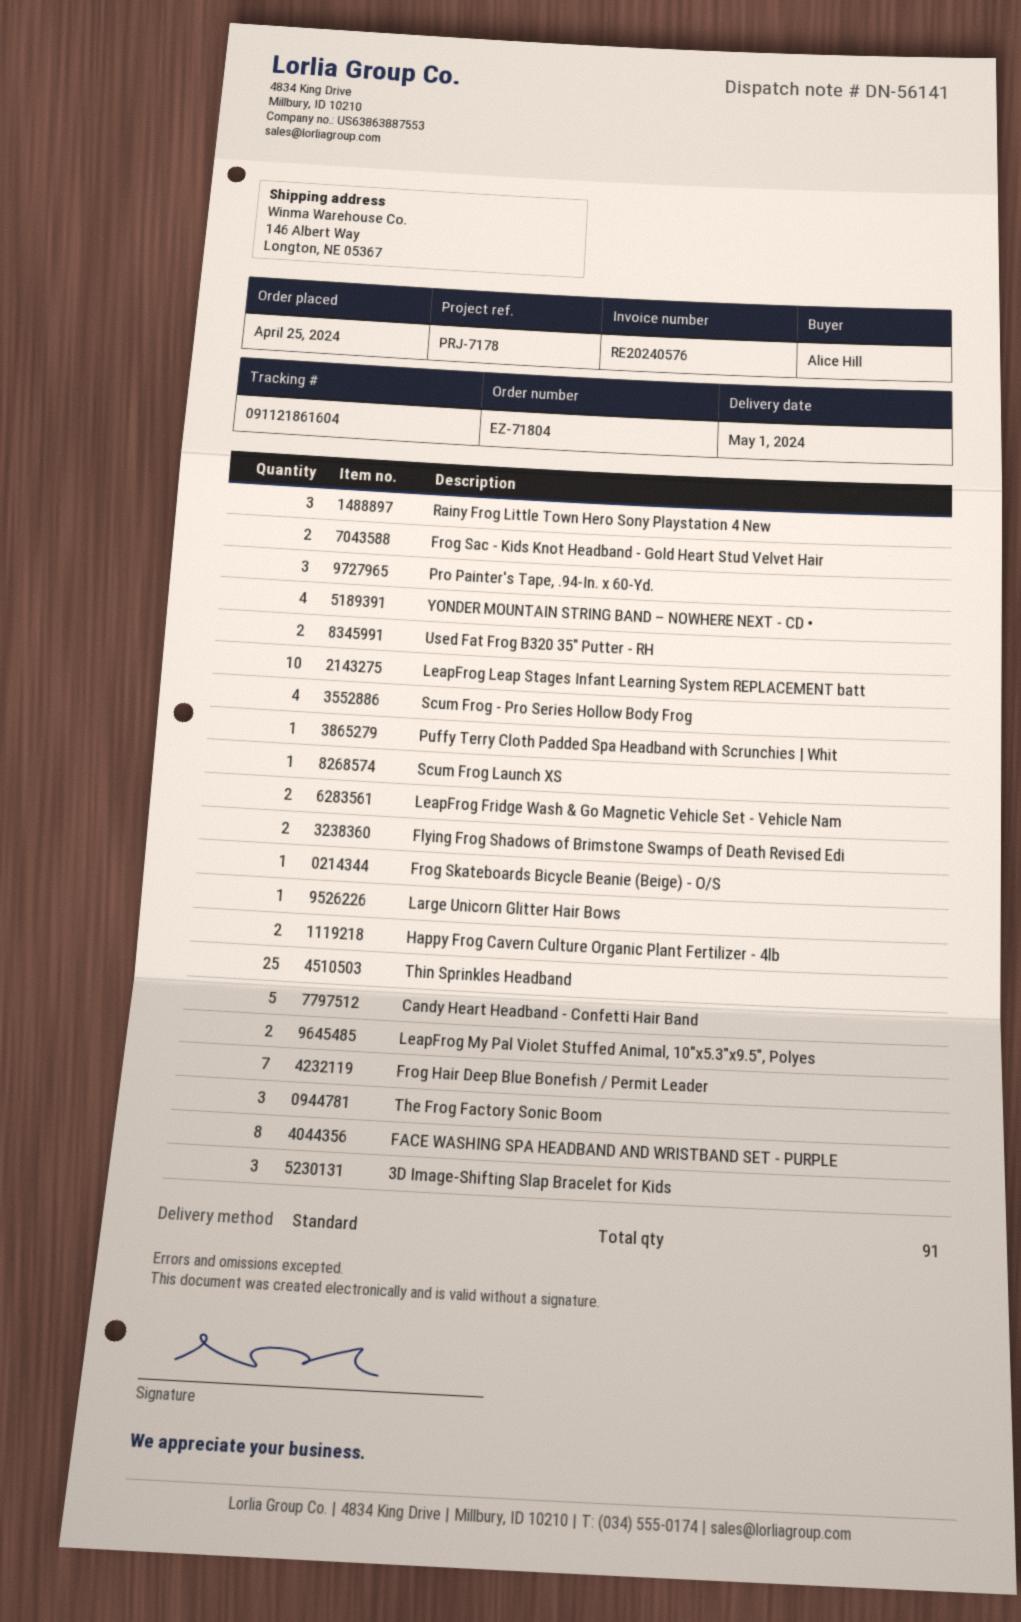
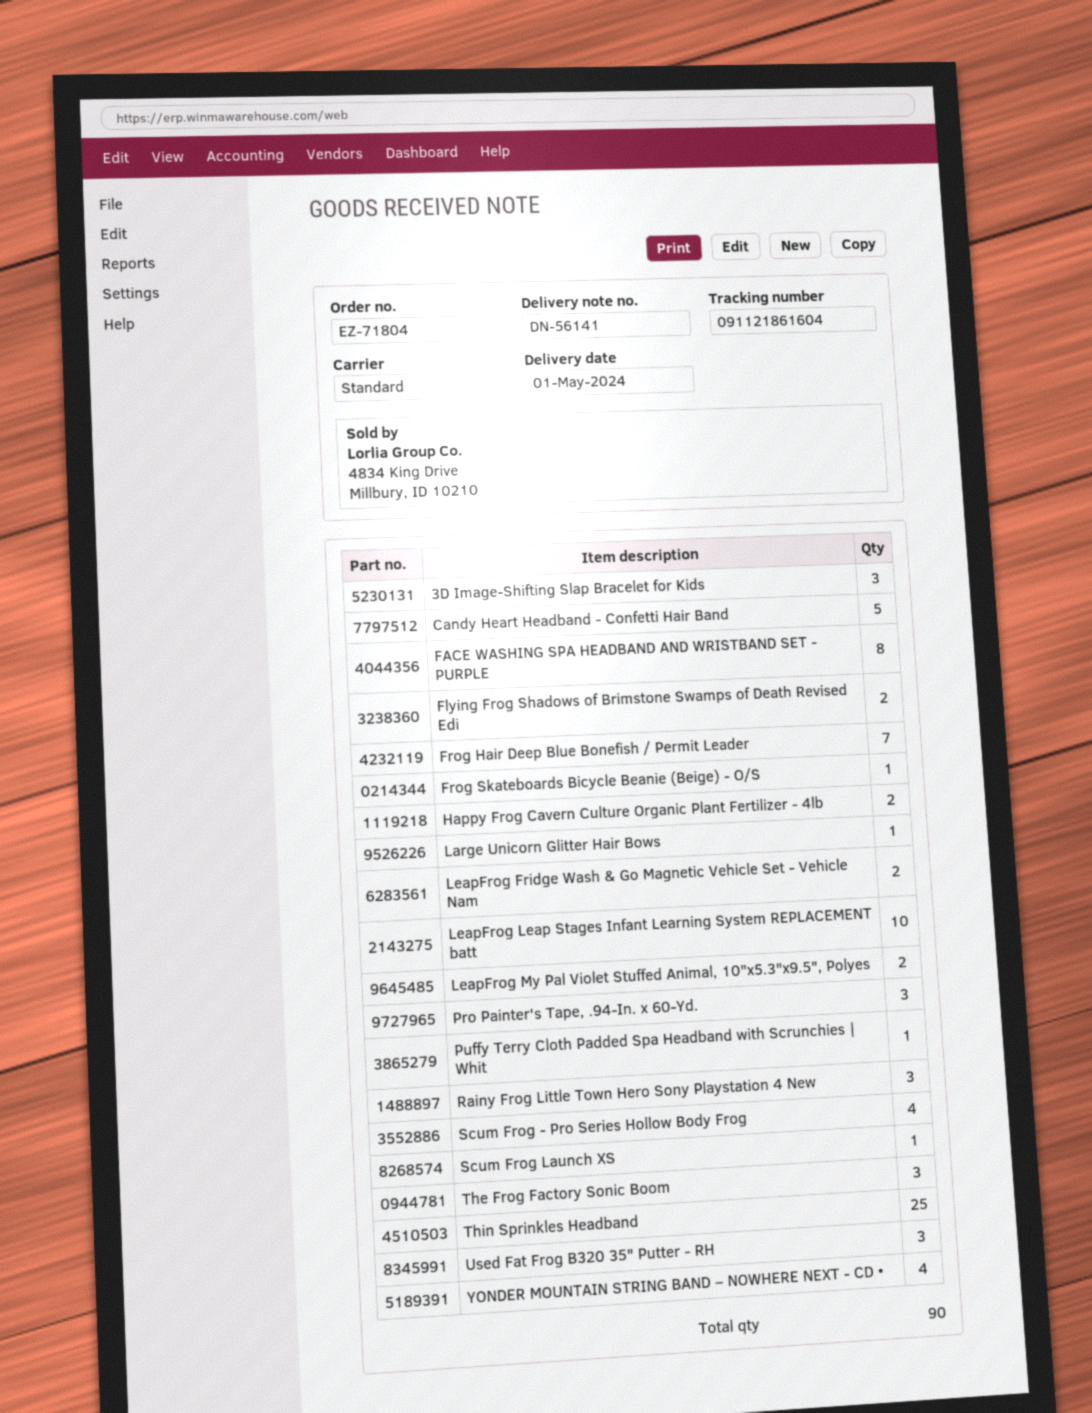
Frog Sac - Kids Knot Headband - Gold Heart Stud Velvet Hair: 2 -> none
Used Fat Frog B320 35" Putter - RH: 2 -> 3
total quantity: 91 -> 90

